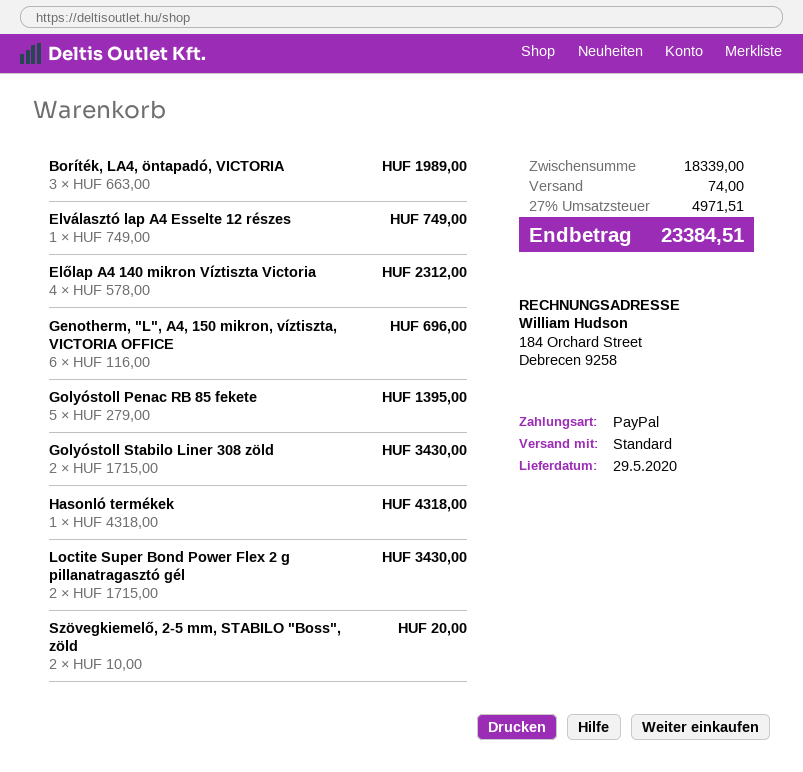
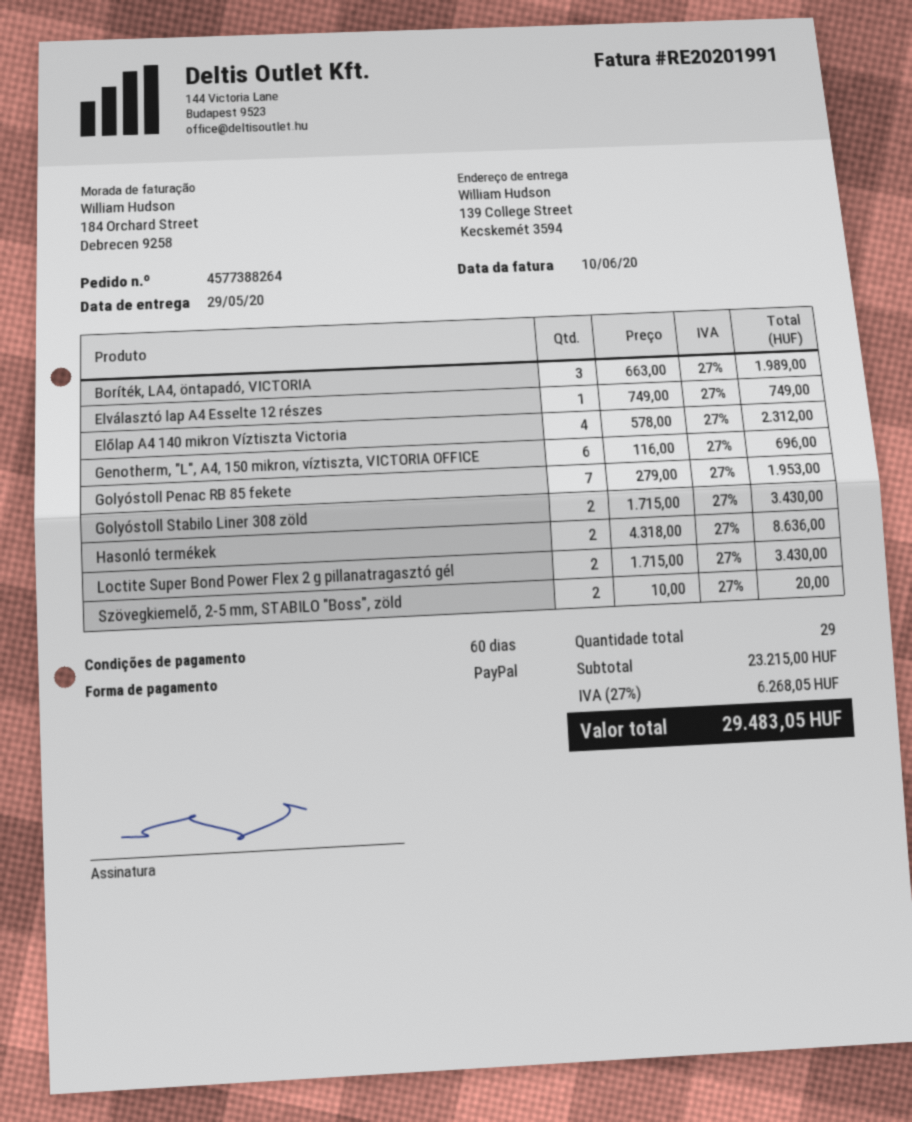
Golyóstoll Penac RB 85 fekete: 5 x 279.00 = 1395.00 -> 7 x 279.00 = 1953.00
Hasonló termékek: 1 x 4318.00 = 4318.00 -> 2 x 4318.00 = 8636.00
subtotal: 18339.00 -> 23215.00
shipping: 74.00 -> none
tax: 27% = 4971.51 -> 27% = 6268.05
total: 23384.51 -> 29483.05

